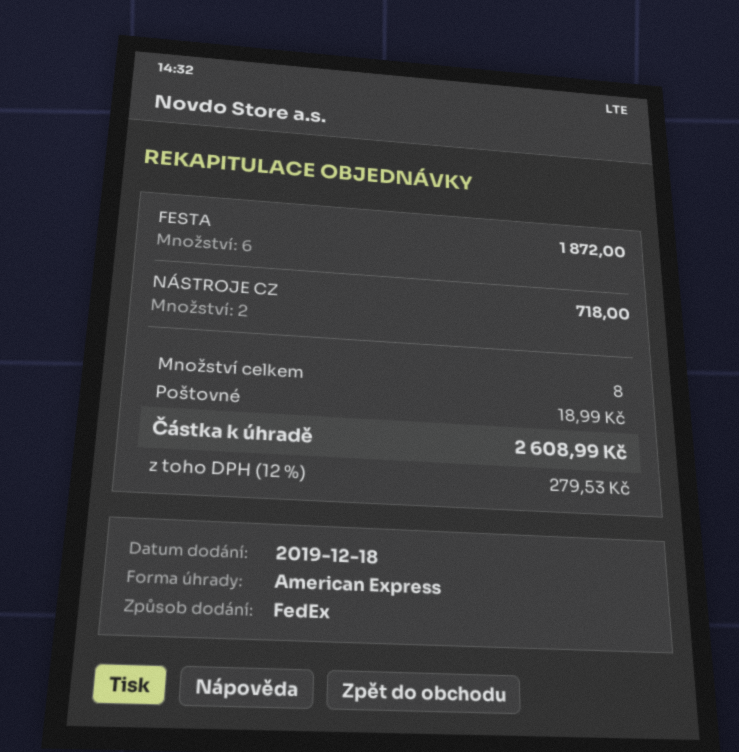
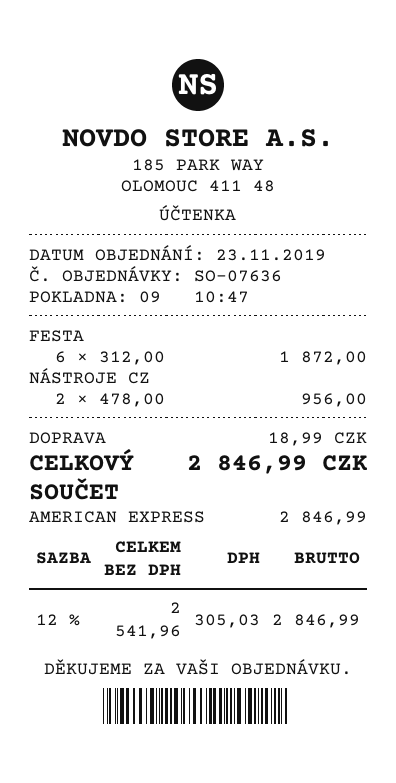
NÁSTROJE CZ: 2 for 718.00 -> 2 for 956.00
tax: 12% = 279.53 -> 12% = 305.03
total: 2608.99 -> 2846.99

